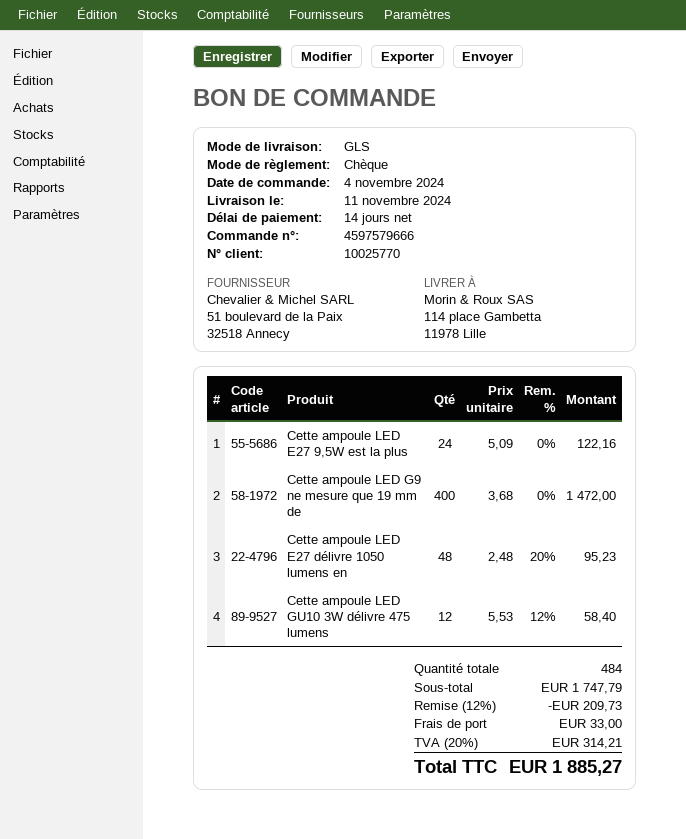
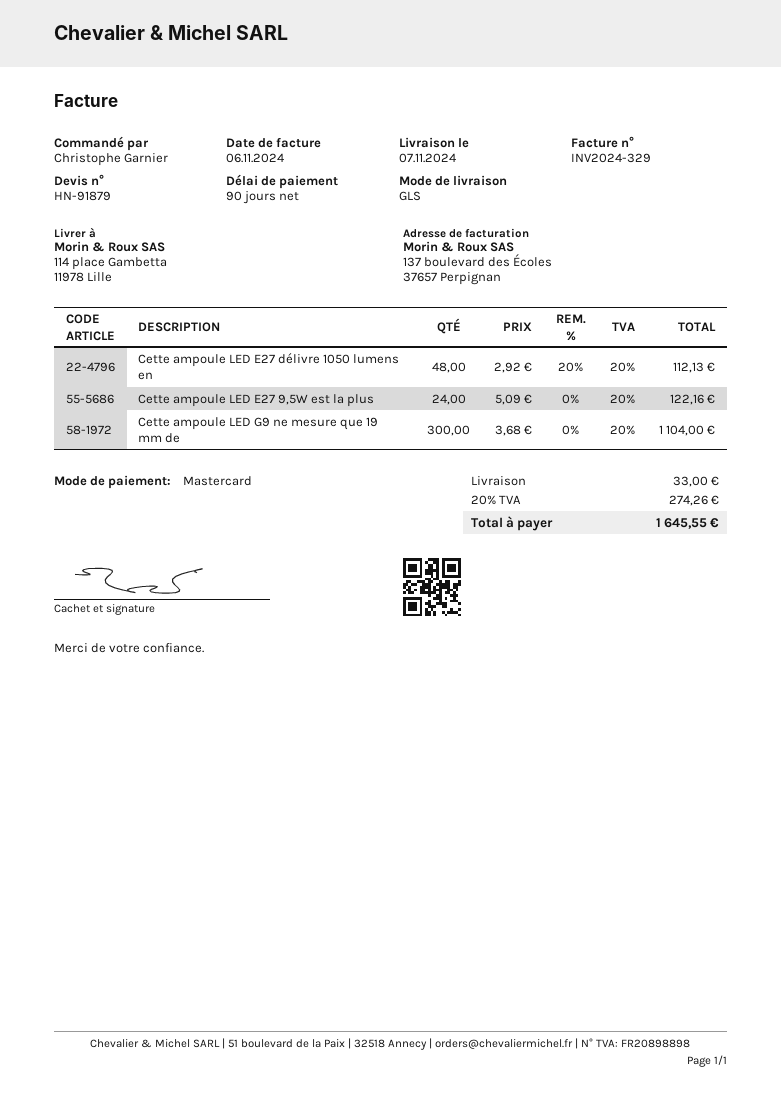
delivery date: 2024-11-11 -> 2024-11-07
payment terms: 14 days -> 90 days
payment method: cheque -> Mastercard
Cette ampoule LED G9 ne mesure que 19 mm de: 400 x 3.68 = 1472.00 -> 300 x 3.68 = 1104.00
Cette ampoule LED E27 délivre 1050 lumens en: 48 x 2.48 - 20% = 95.23 -> 48 x 2.92 - 20% = 112.13
Cette ampoule LED GU10 3W délivre 475 lumens: 12 x 5.53 - 12% = 58.40 -> none
discount: 12% = 209.73 -> none
tax: 20% = 314.21 -> 20% = 274.26
total: 1885.27 -> 1645.55

